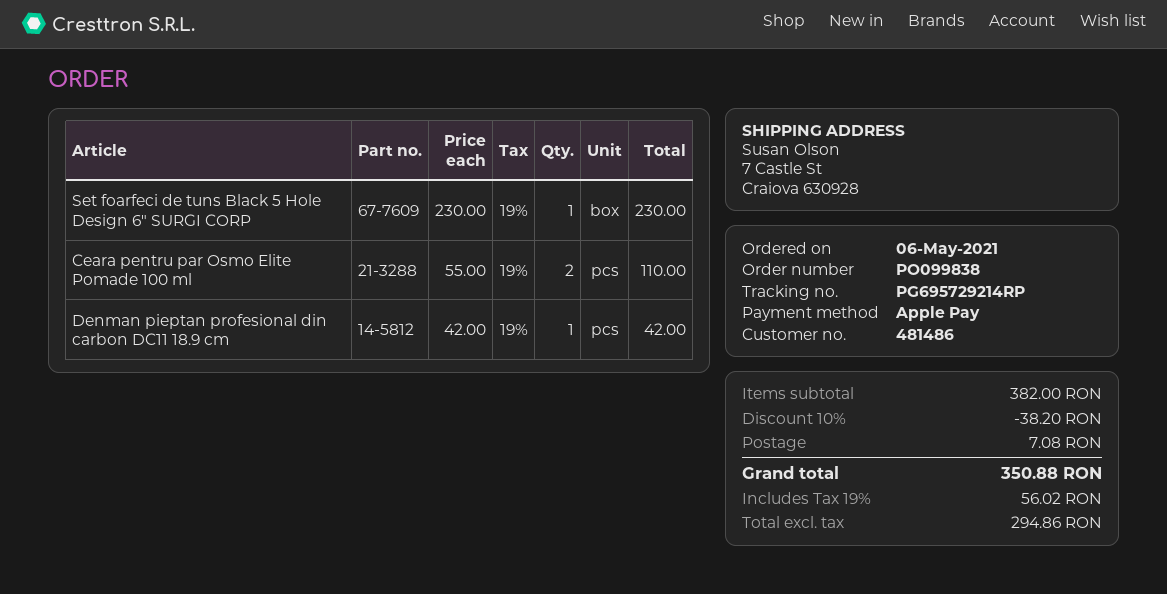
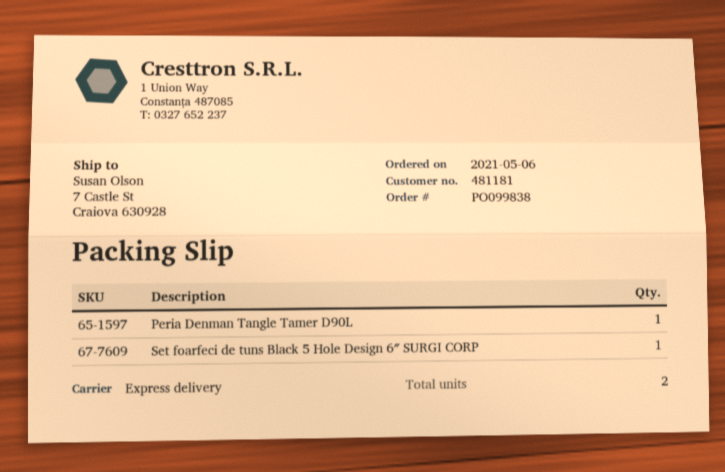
customer number: 481486 -> 481181
Ceara pentru par Osmo Elite Pomade 100 ml: 2 -> none
Denman pieptan profesional din carbon DC11 18.9 cm: 1 -> none
Peria Denman Tangle Tamer D90L: none -> 1

